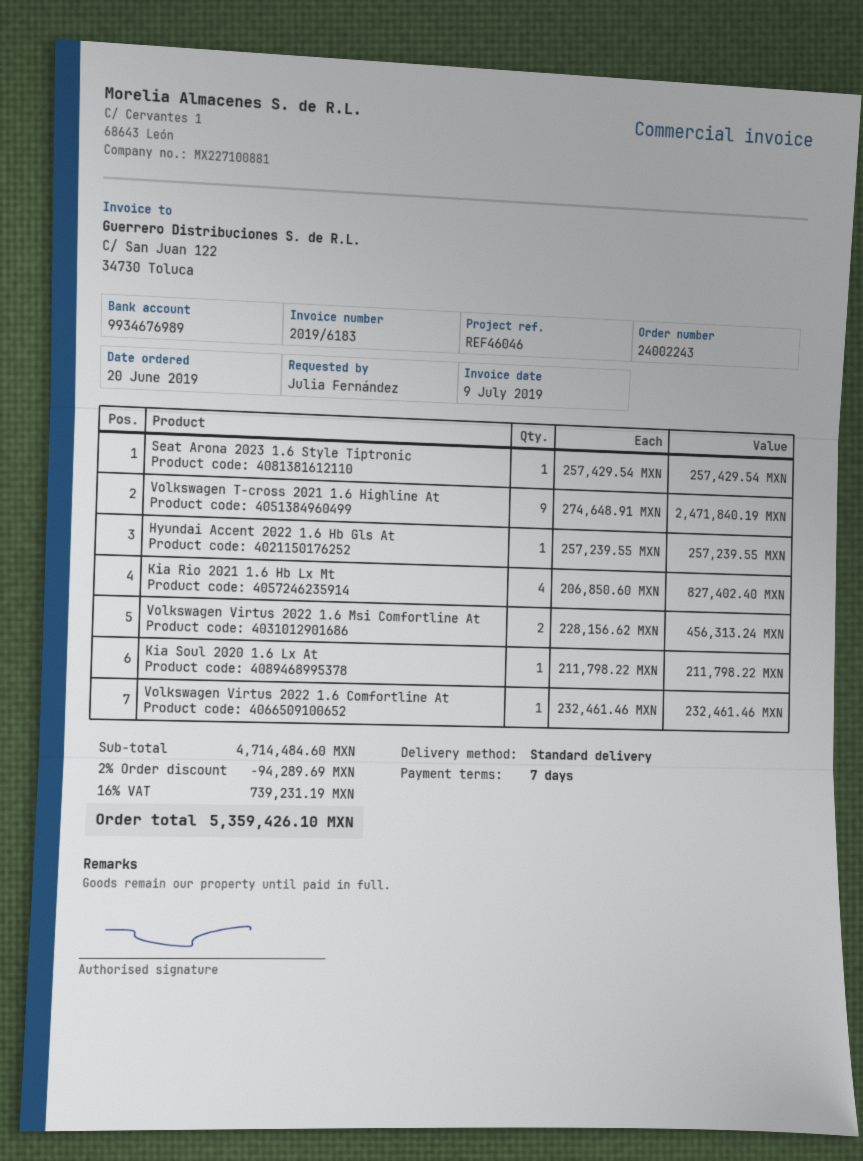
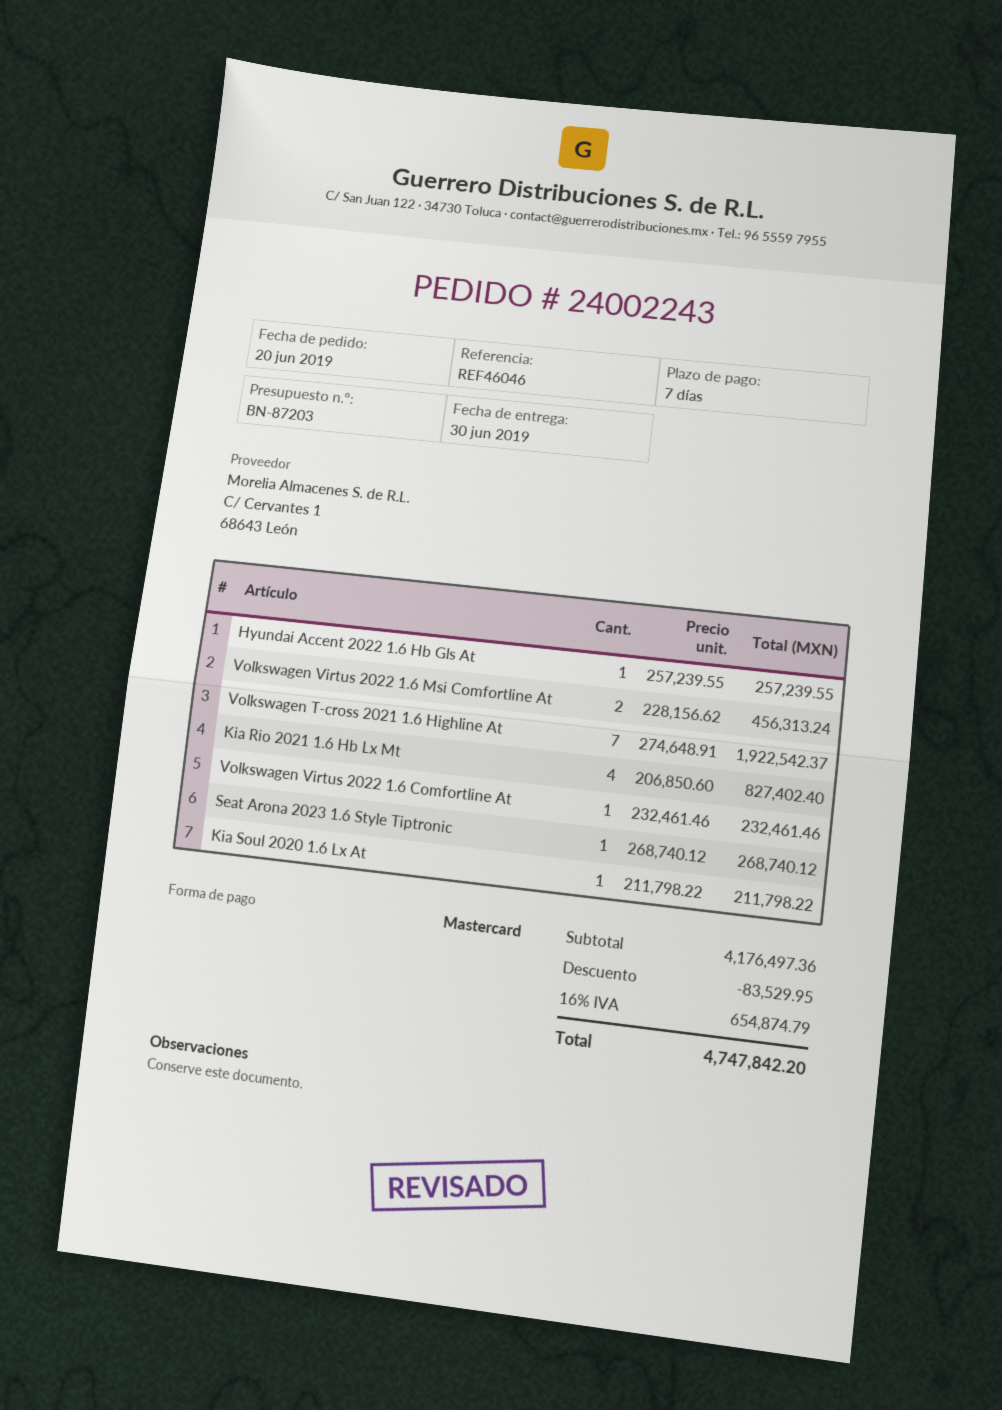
Seat Arona 2023 1.6 Style Tiptronic: 1 x 257429.54 = 257429.54 -> 1 x 268740.12 = 268740.12
Volkswagen T-cross 2021 1.6 Highline At: 9 x 274648.91 = 2471840.19 -> 7 x 274648.91 = 1922542.37
subtotal: 4714484.60 -> 4176497.36
discount: 94289.69 -> 83529.95
tax: 16% = 739231.19 -> 16% = 654874.79
total: 5359426.10 -> 4747842.20

